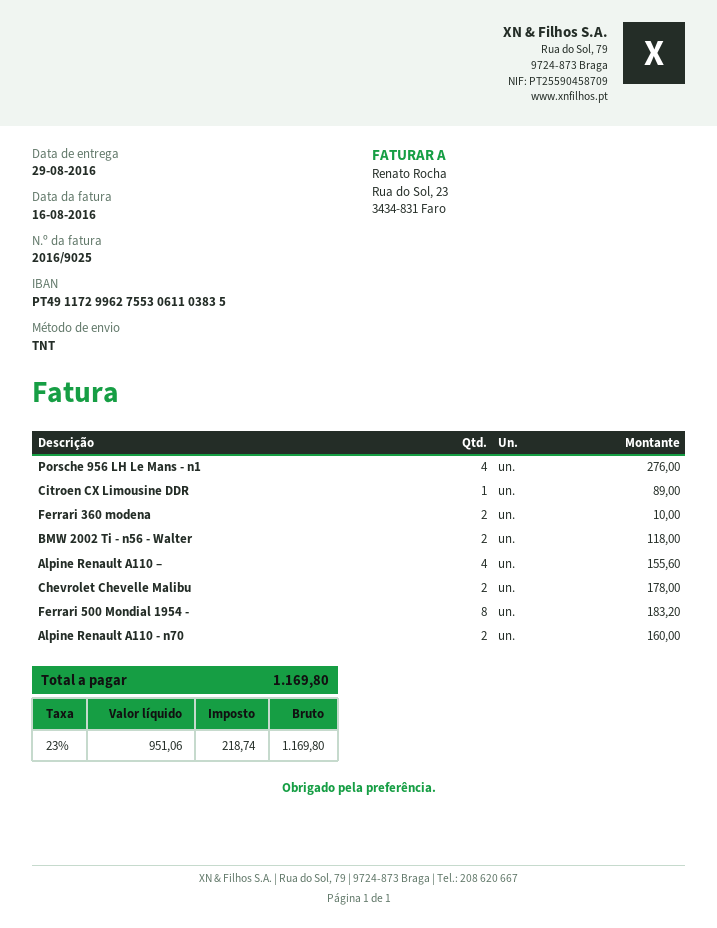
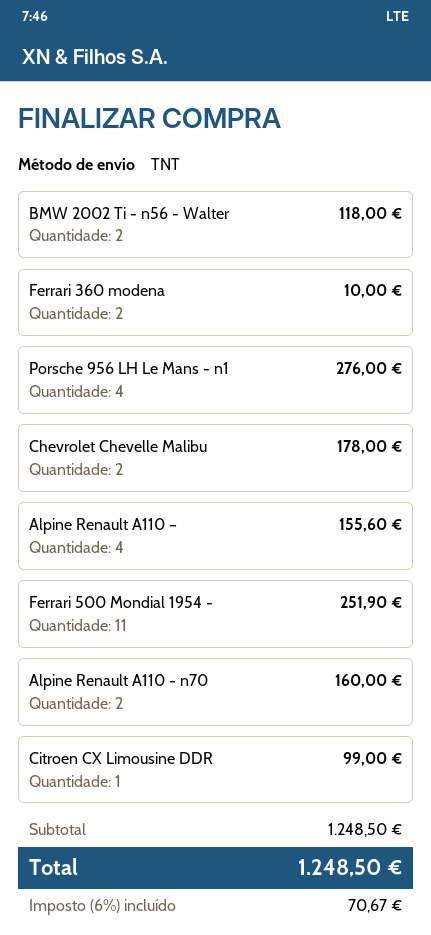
Citroen CX Limousine DDR: 1 for 89.00 -> 1 for 99.00
Ferrari 500 Mondial 1954 -: 8 for 183.20 -> 11 for 251.90
tax: 23% = 218.74 -> 6% = 70.67
total: 1169.80 -> 1248.50

